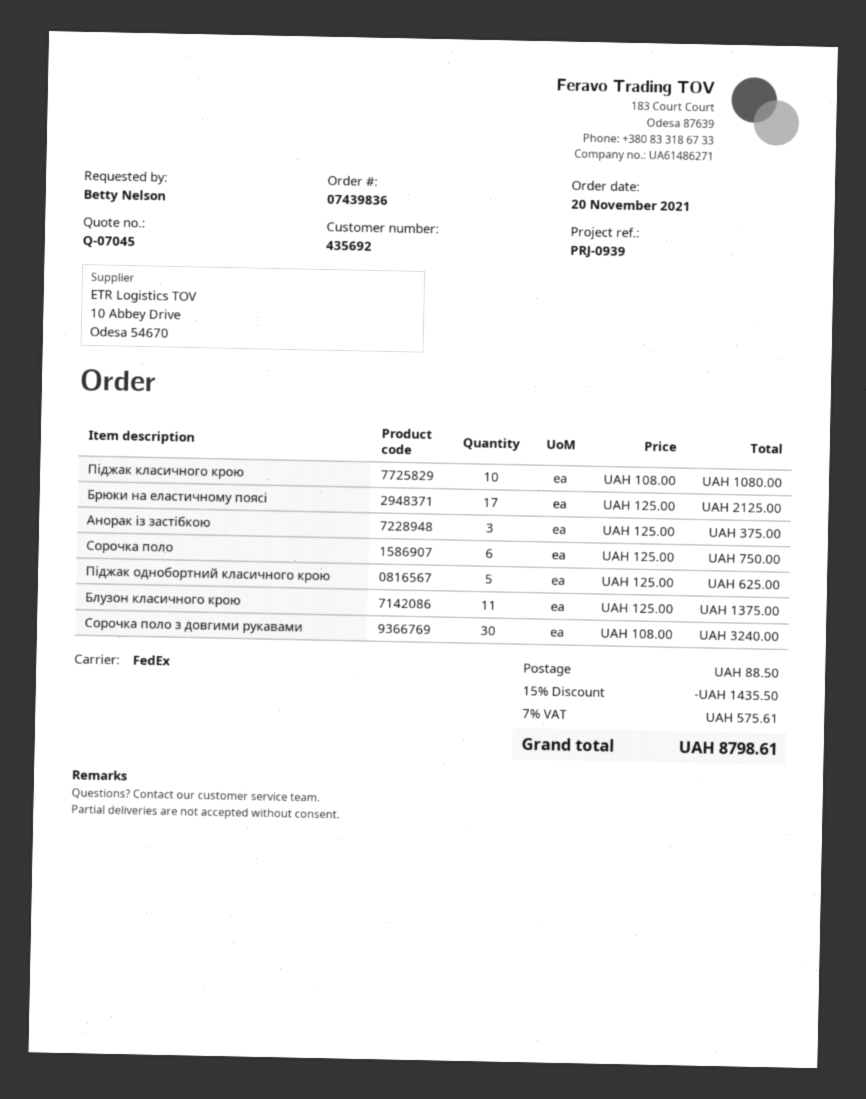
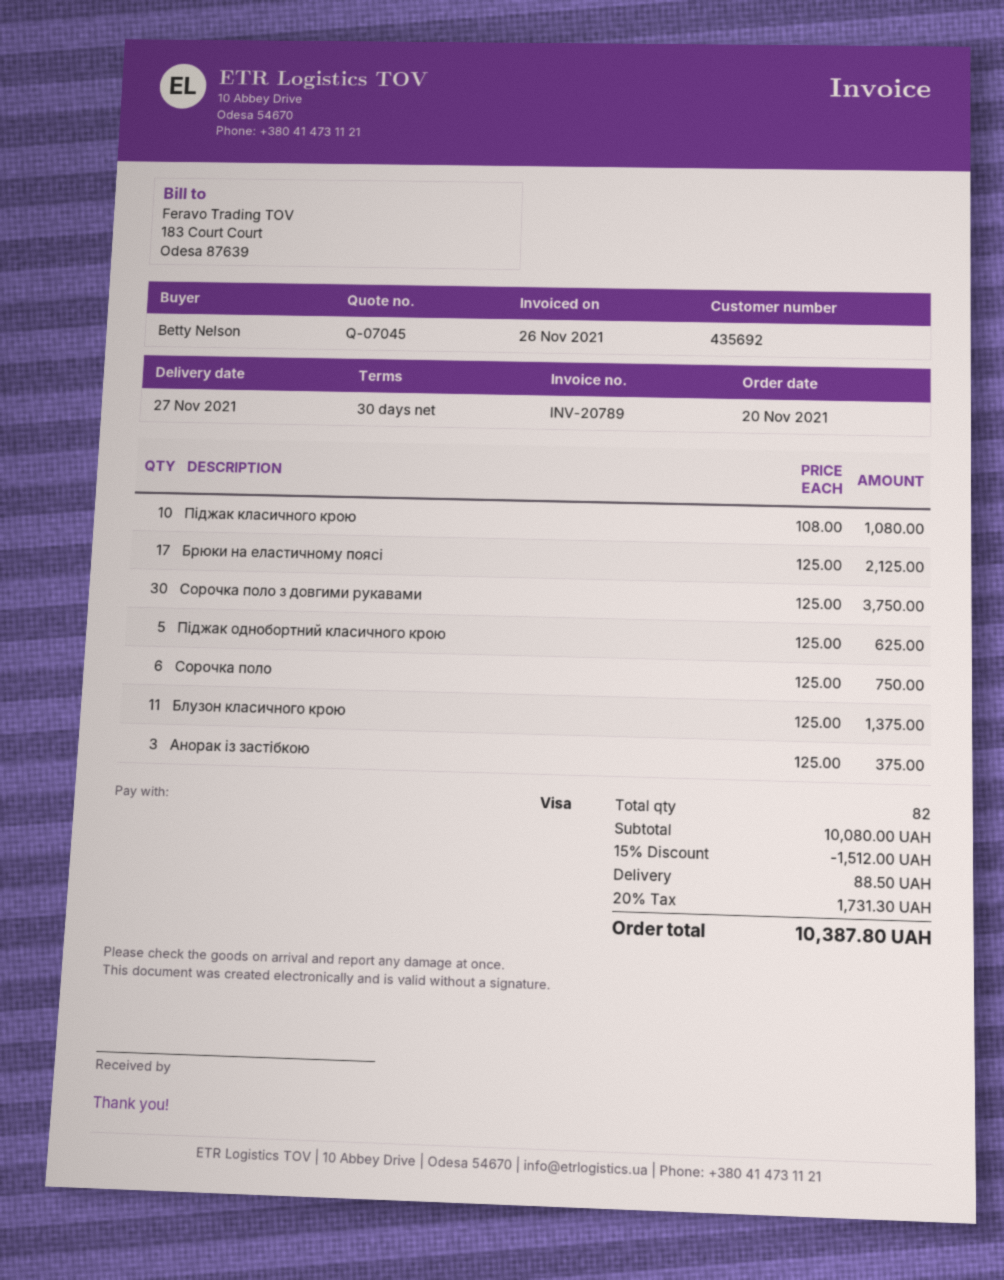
Сорочка поло з довгими рукавами: 30 x 108.00 = 3240.00 -> 30 x 125.00 = 3750.00
discount: 15% = 1435.50 -> 15% = 1512.00
tax: 7% = 575.61 -> 20% = 1731.30
total: 8798.61 -> 10387.80

